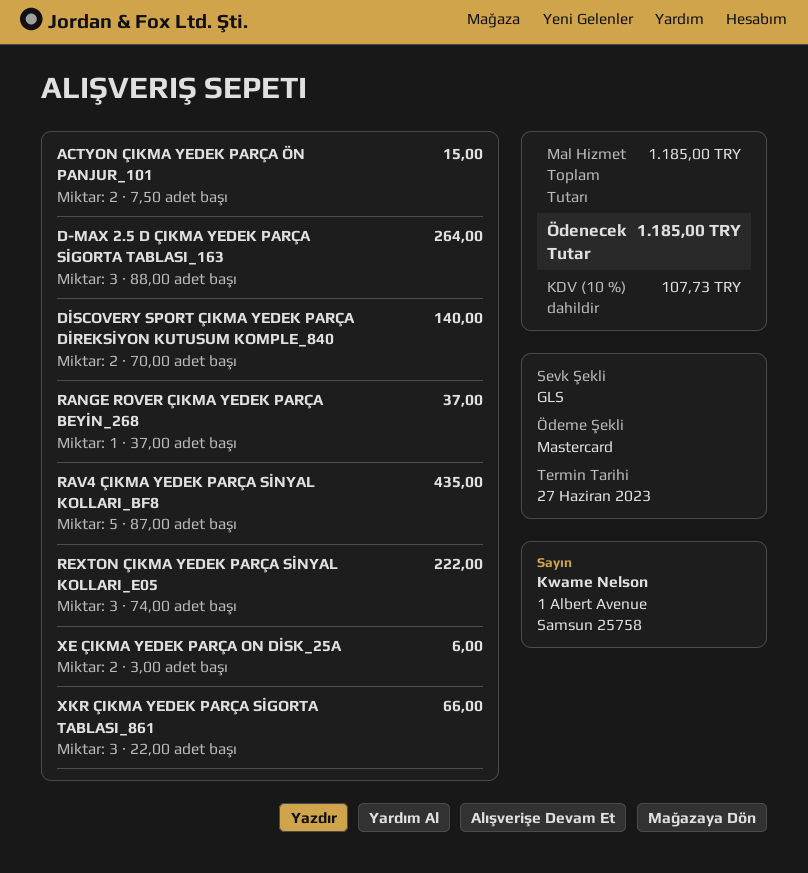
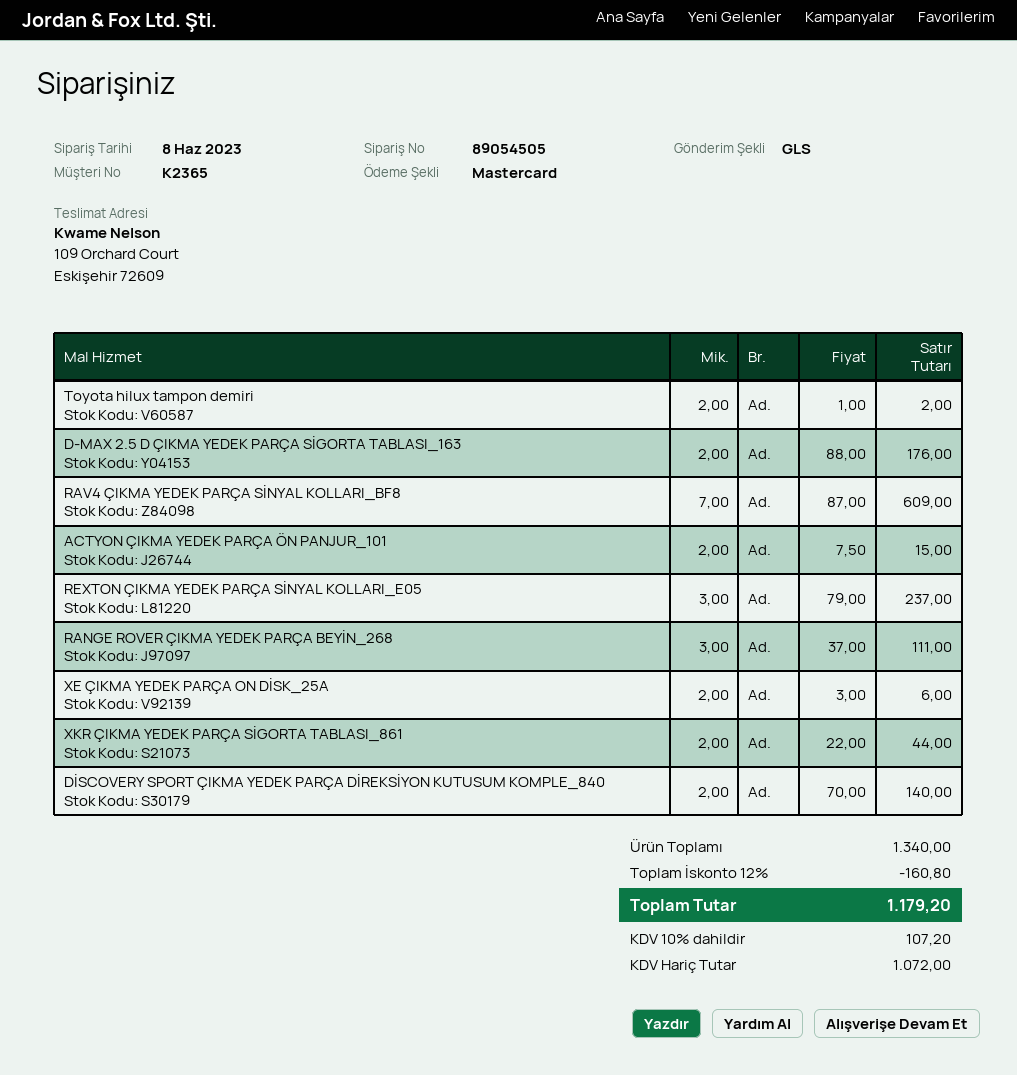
D-MAX 2.5 D ÇIKMA YEDEK PARÇA SİGORTA TABLASI_163: 3 x 88.00 = 264.00 -> 2 x 88.00 = 176.00
RANGE ROVER ÇIKMA YEDEK PARÇA BEYİN_268: 1 x 37.00 = 37.00 -> 3 x 37.00 = 111.00
RAV4 ÇIKMA YEDEK PARÇA SİNYAL KOLLARI_BF8: 5 x 87.00 = 435.00 -> 7 x 87.00 = 609.00
REXTON ÇIKMA YEDEK PARÇA SİNYAL KOLLARI_E05: 3 x 74.00 = 222.00 -> 3 x 79.00 = 237.00
XKR ÇIKMA YEDEK PARÇA SİGORTA TABLASI_861: 3 x 22.00 = 66.00 -> 2 x 22.00 = 44.00
Toyota hilux tampon demiri: none -> 2 x 1.00 = 2.00
subtotal: 1185.00 -> 1340.00
discount: none -> 12% = 160.80
tax: 10% = 107.73 -> 10% = 107.20
total: 1185.00 -> 1179.20

